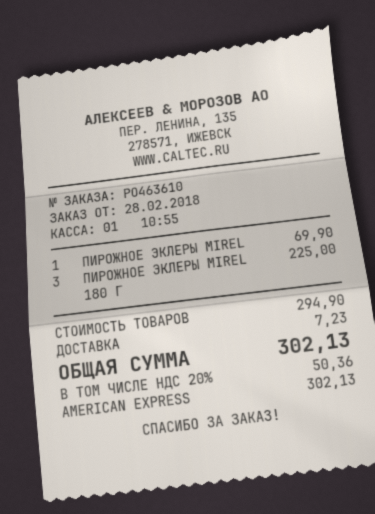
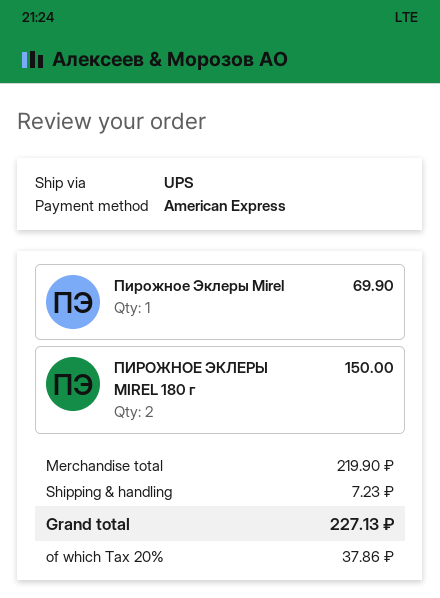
ПИРОЖНОЕ ЭКЛЕРЫ MIREL 180 Г: 3 for 225.00 -> 2 for 150.00
subtotal: 294.90 -> 219.90
tax: 20% = 50.36 -> 20% = 37.86
total: 302.13 -> 227.13

